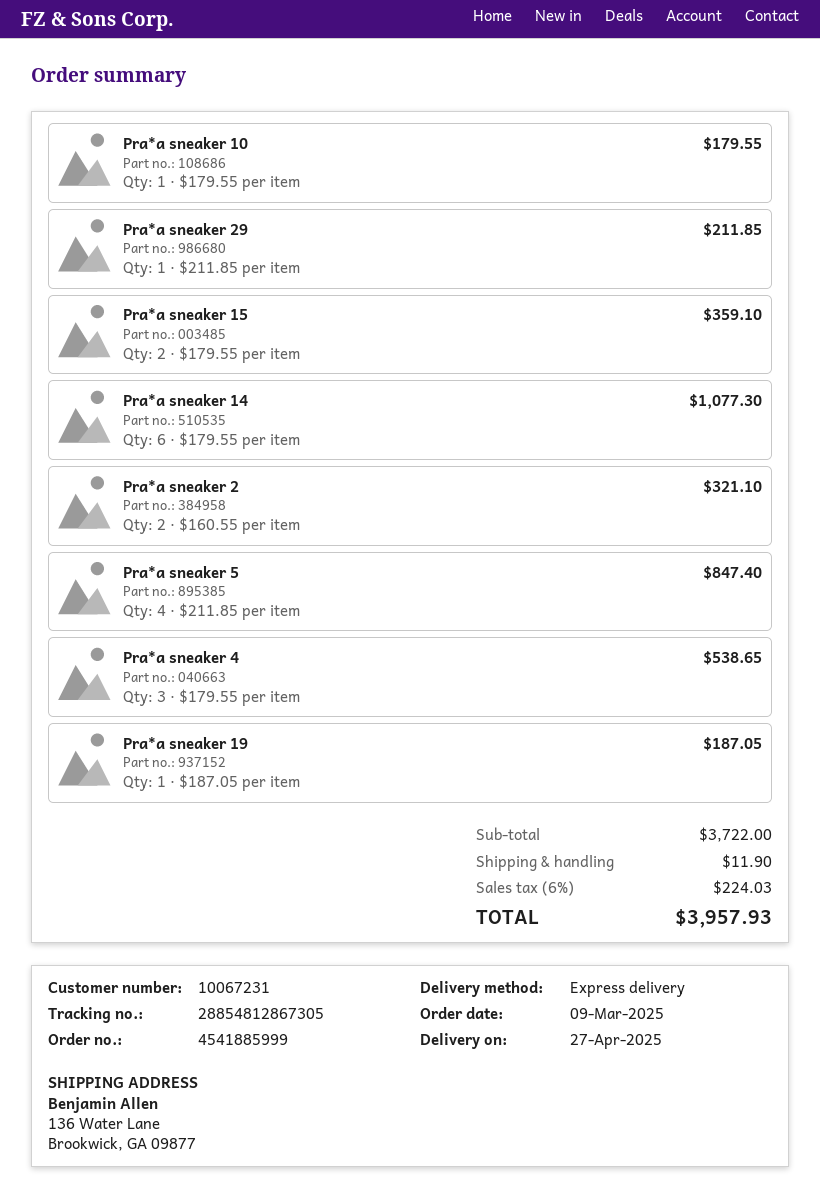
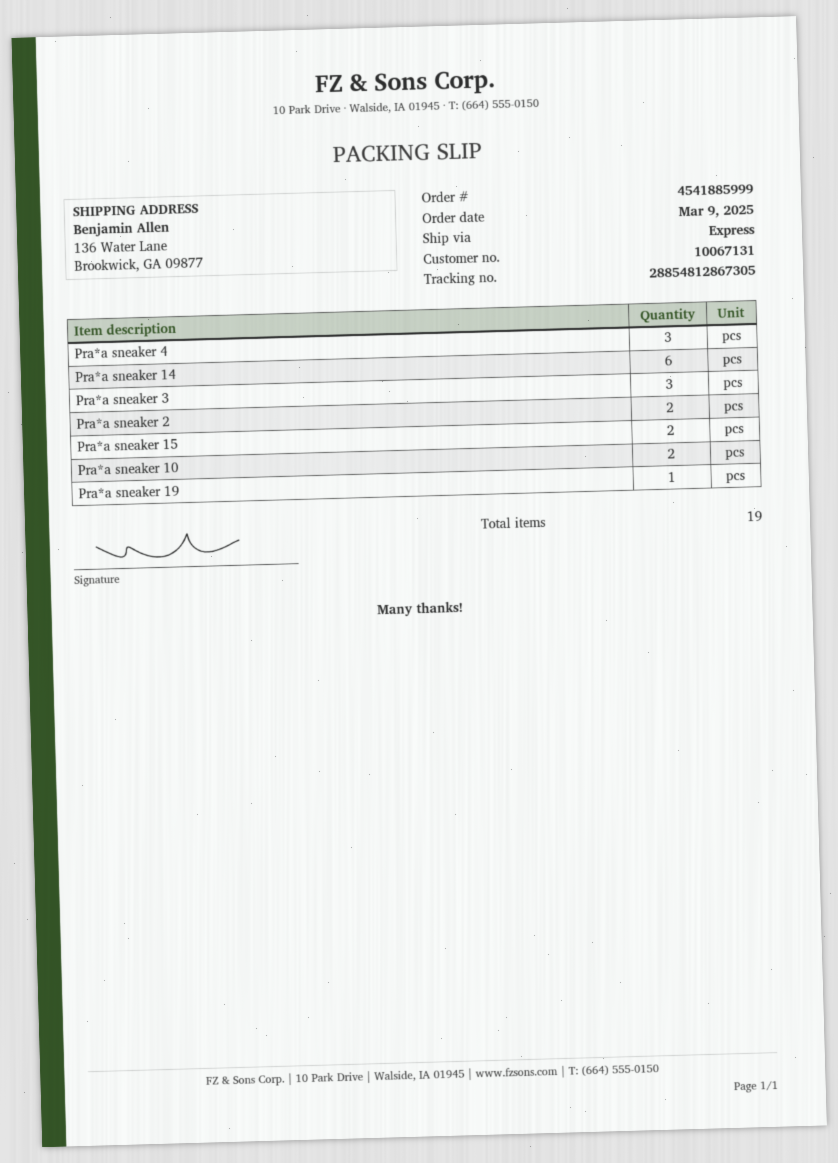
customer number: 10067231 -> 10067131
Pra*a sneaker 10: 1 -> 2
Pra*a sneaker 29: 1 -> none
Pra*a sneaker 5: 4 -> none
Pra*a sneaker 3: none -> 3

